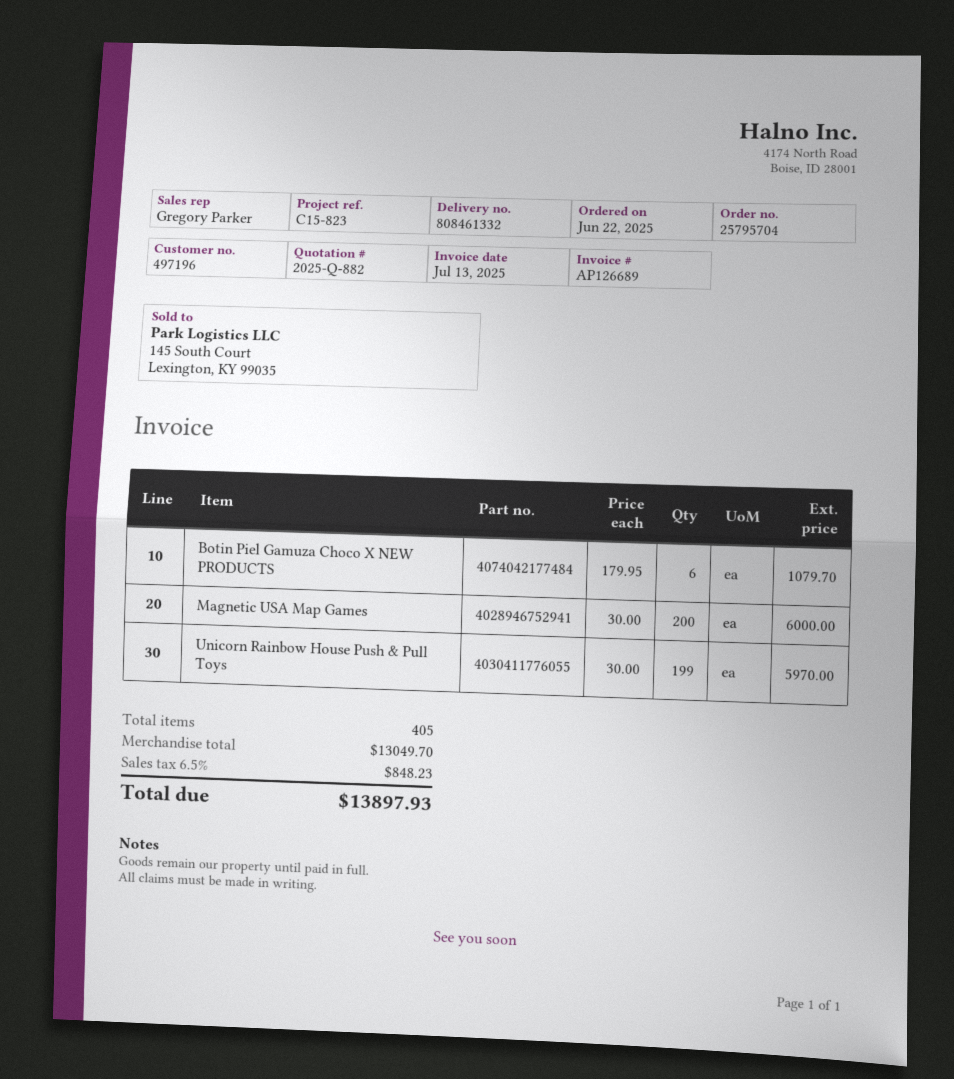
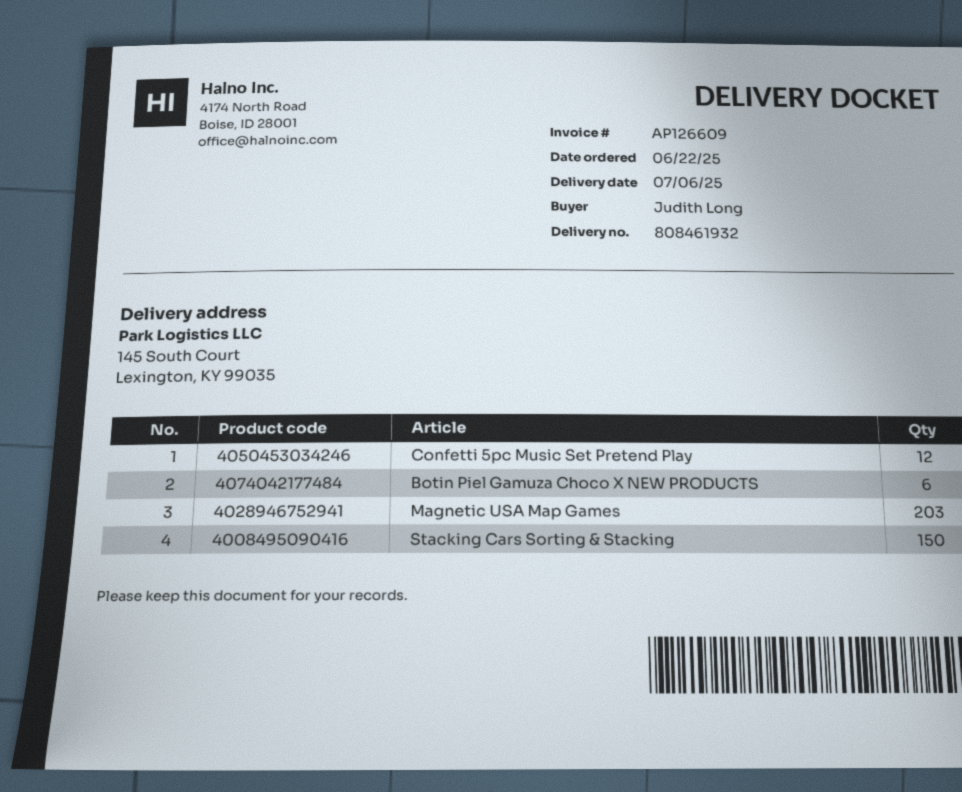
delivery note number: 808461332 -> 808461932
invoice number: AP126689 -> AP126609
Magnetic USA Map Games: 200 -> 203
Unicorn Rainbow House Push & Pull Toys: 199 -> none
Confetti 5pc Music Set Pretend Play: none -> 12
Stacking Cars Sorting & Stacking: none -> 150

